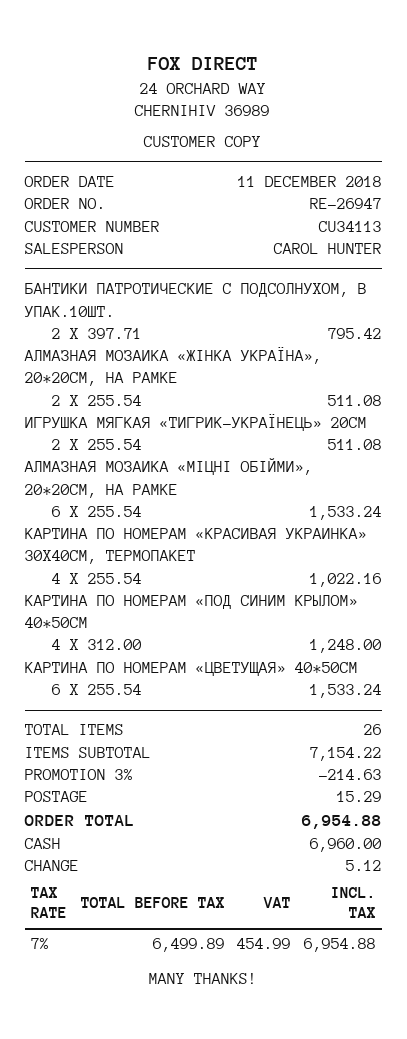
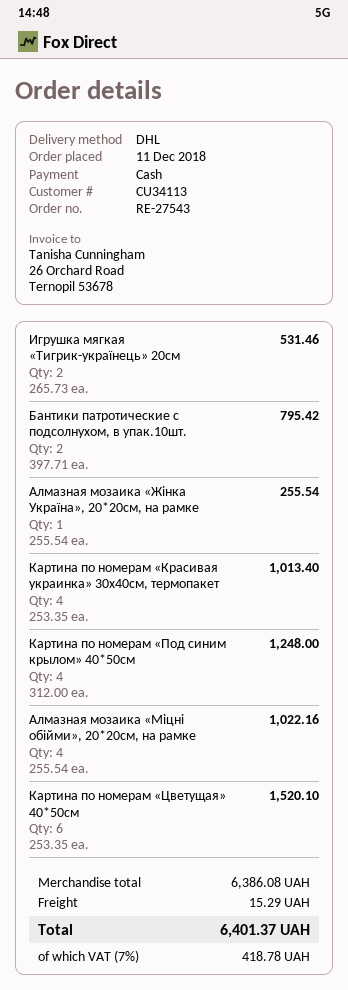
order number: RE-26947 -> RE-27543
АЛМАЗНАЯ МОЗАИКА «ЖІНКА УКРАЇНА», 20*20СМ, НА РАМКЕ: 2 x 255.54 = 511.08 -> 1 x 255.54 = 255.54
ИГРУШКА МЯГКАЯ «ТИГРИК-УКРАЇНЕЦЬ» 20СМ: 2 x 255.54 = 511.08 -> 2 x 265.73 = 531.46
АЛМАЗНАЯ МОЗАИКА «МІЦНІ ОБІЙМИ», 20*20СМ, НА РАМКЕ: 6 x 255.54 = 1533.24 -> 4 x 255.54 = 1022.16
КАРТИНА ПО НОМЕРАМ «КРАСИВАЯ УКРАИНКА» 30Х40СМ, ТЕРМОПАКЕТ: 4 x 255.54 = 1022.16 -> 4 x 253.35 = 1013.40
КАРТИНА ПО НОМЕРАМ «ЦВЕТУЩАЯ» 40*50СМ: 6 x 255.54 = 1533.24 -> 6 x 253.35 = 1520.10
subtotal: 7154.22 -> 6386.08
discount: 3% = 214.63 -> none
tax: 7% = 454.99 -> 7% = 418.78
total: 6954.88 -> 6401.37

